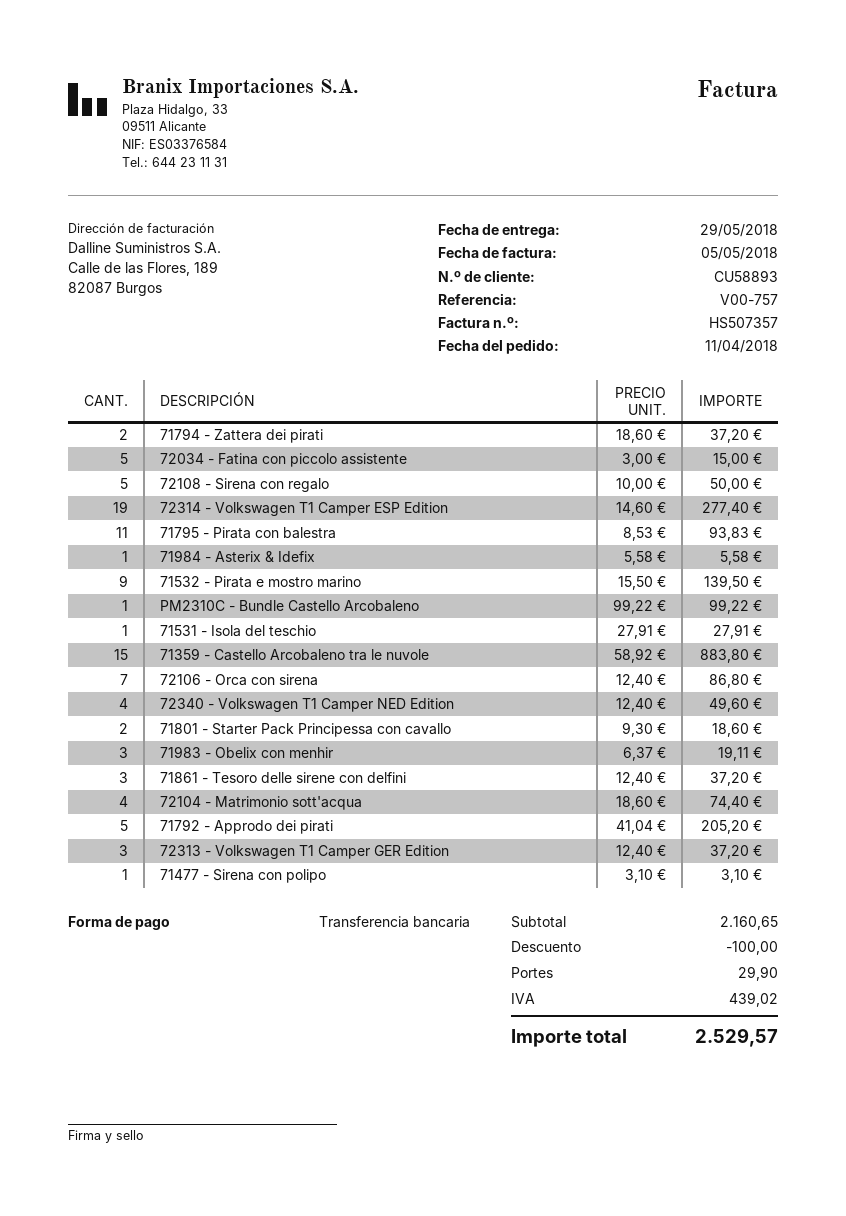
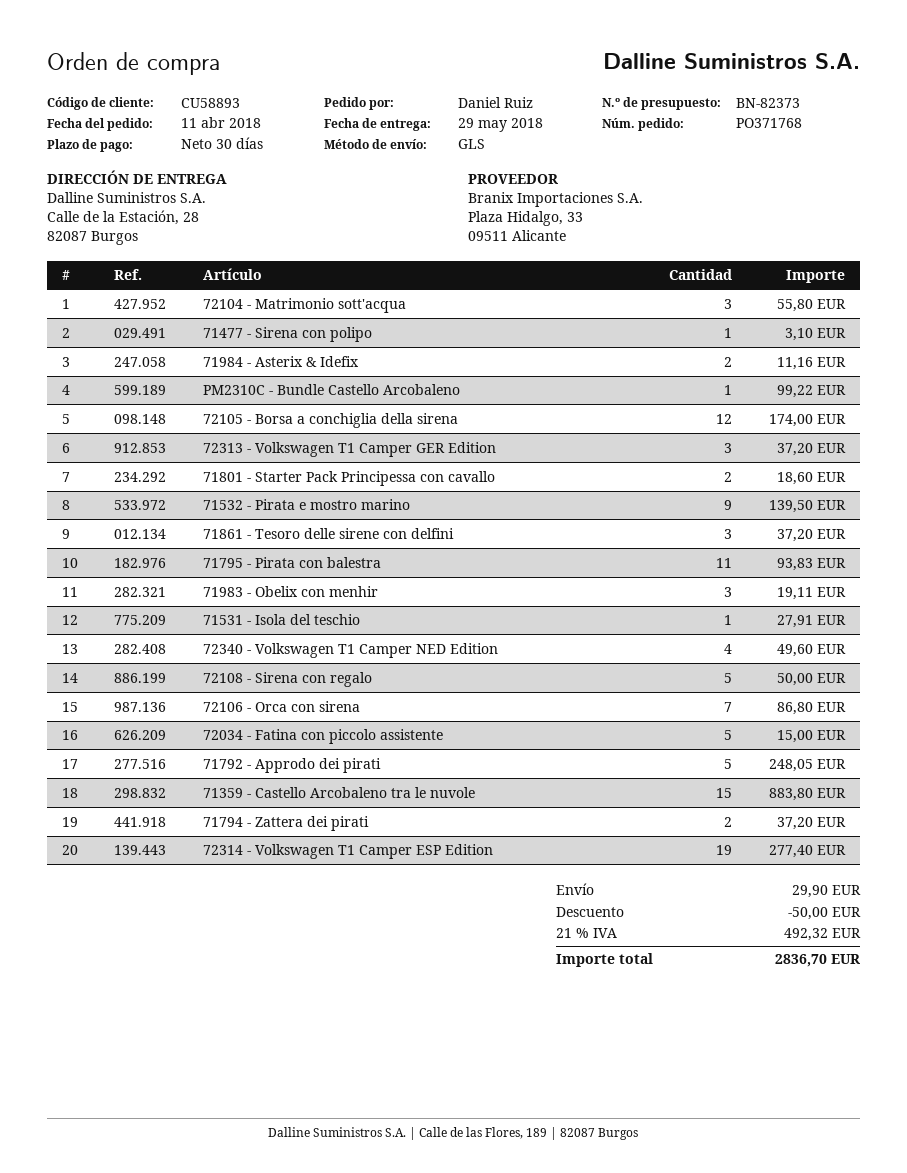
71984 - Asterix & Idefix: 1 for 5.58 -> 2 for 11.16
72104 - Matrimonio sott'acqua: 4 for 74.40 -> 3 for 55.80
71792 - Approdo dei pirati: 5 for 205.20 -> 5 for 248.05
72105 - Borsa a conchiglia della sirena: none -> 12 for 174.00
discount: 100.00 -> 50.00
tax: 439.02 -> 492.32
total: 2529.57 -> 2836.70

